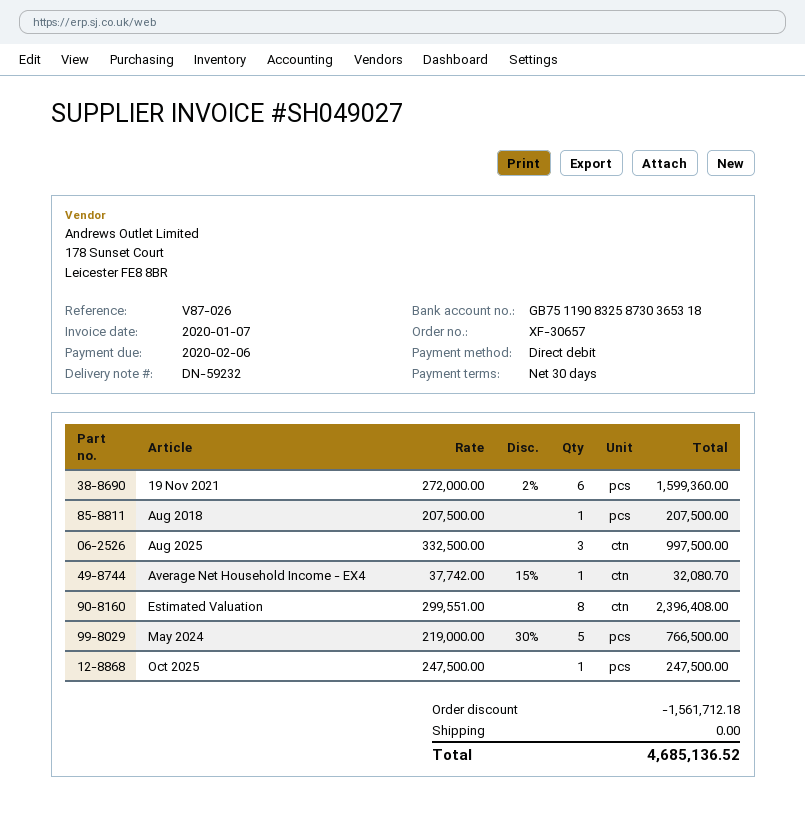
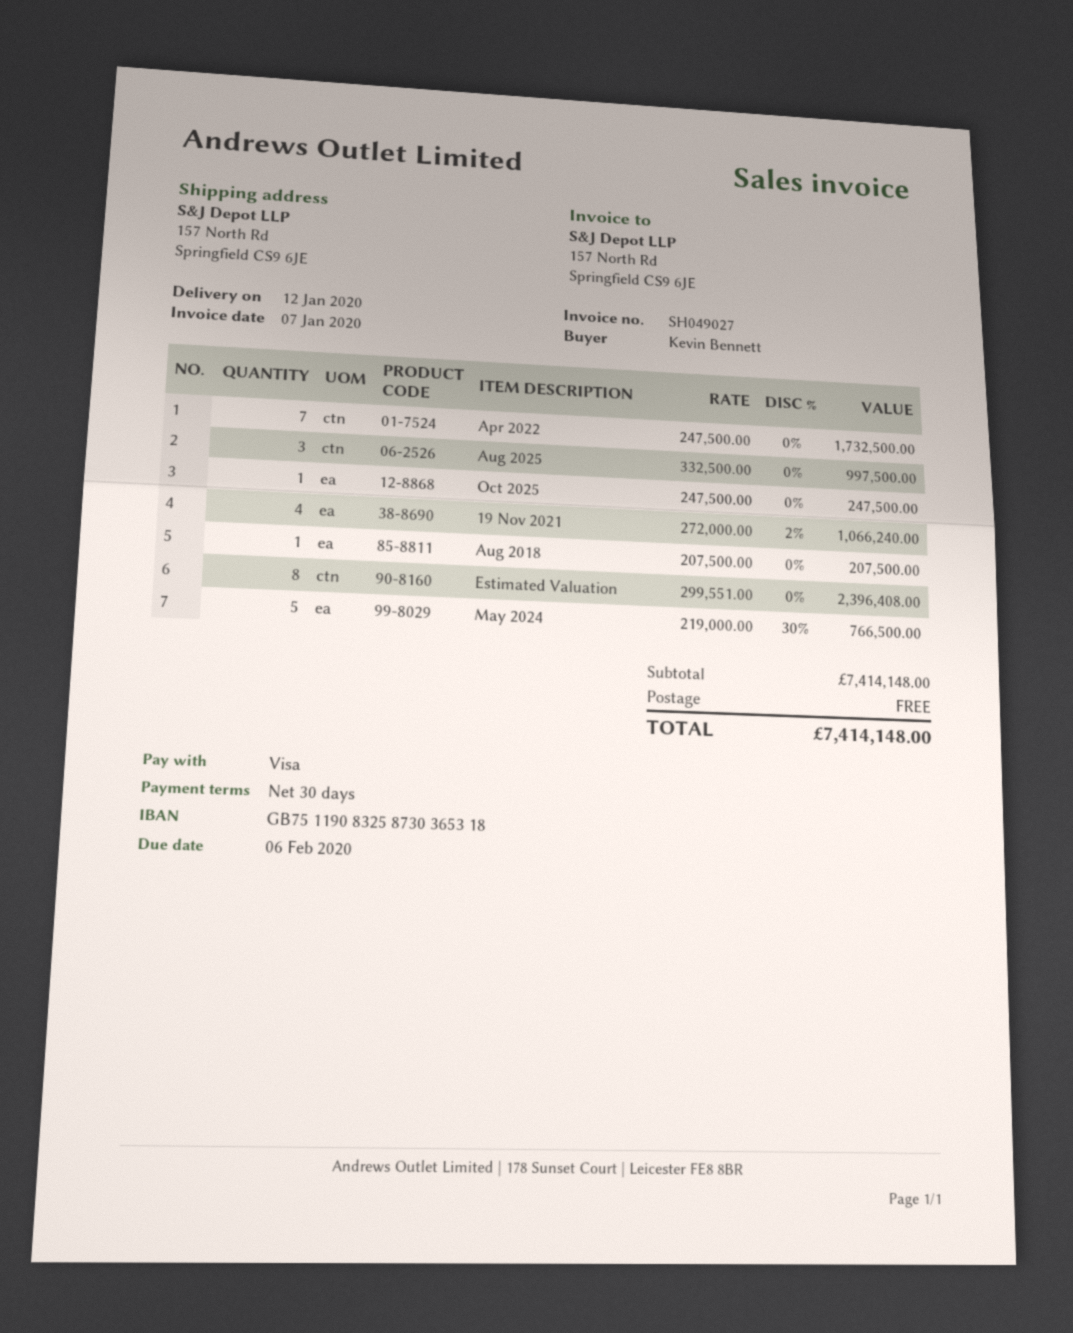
payment method: direct debit -> Visa
19 Nov 2021: 6 x 272000.00 - 2% = 1599360.00 -> 4 x 272000.00 - 2% = 1066240.00
Average Net Household Income - EX4: 1 x 37742.00 - 15% = 32080.70 -> none
Apr 2022: none -> 7 x 247500.00 = 1732500.00
discount: 1561712.18 -> none
total: 4685136.52 -> 7414148.00

